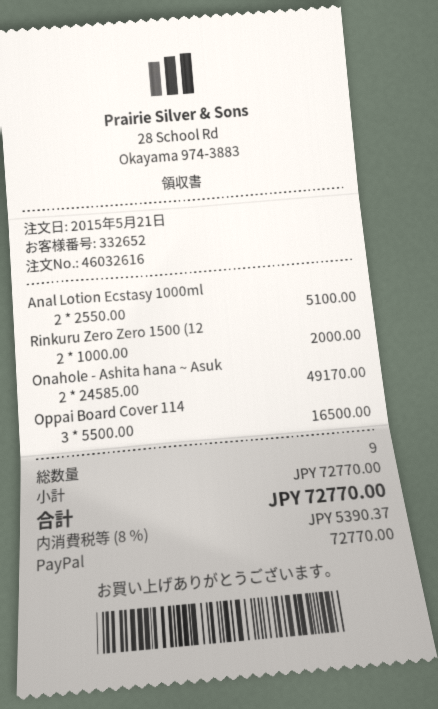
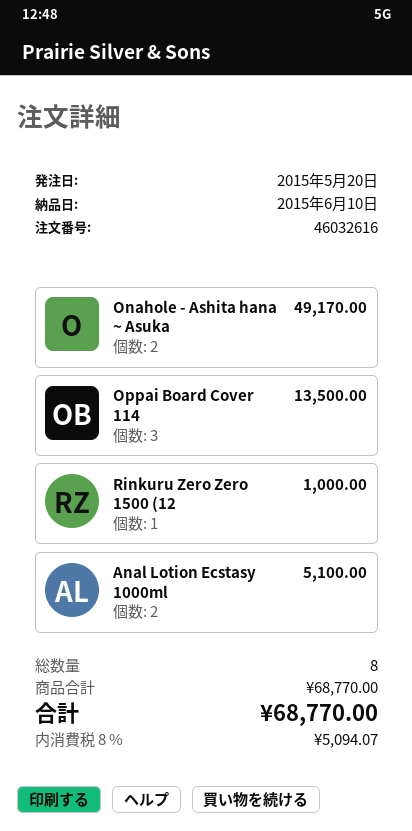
order date: 2015-05-21 -> 2015-05-20
Rinkuru Zero Zero 1500 (12: 2 for 2000.00 -> 1 for 1000.00
Oppai Board Cover 114: 3 for 16500.00 -> 3 for 13500.00
total quantity: 9 -> 8
subtotal: 72770.00 -> 68770.00
tax: 8% = 5390.37 -> 8% = 5094.07
total: 72770.00 -> 68770.00

